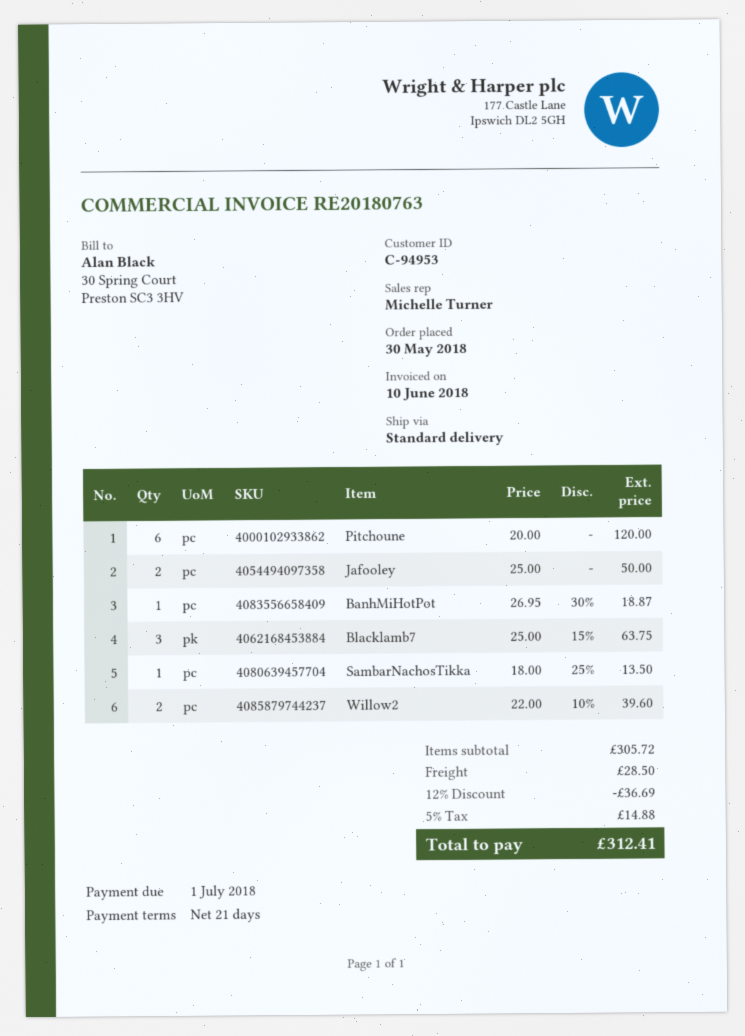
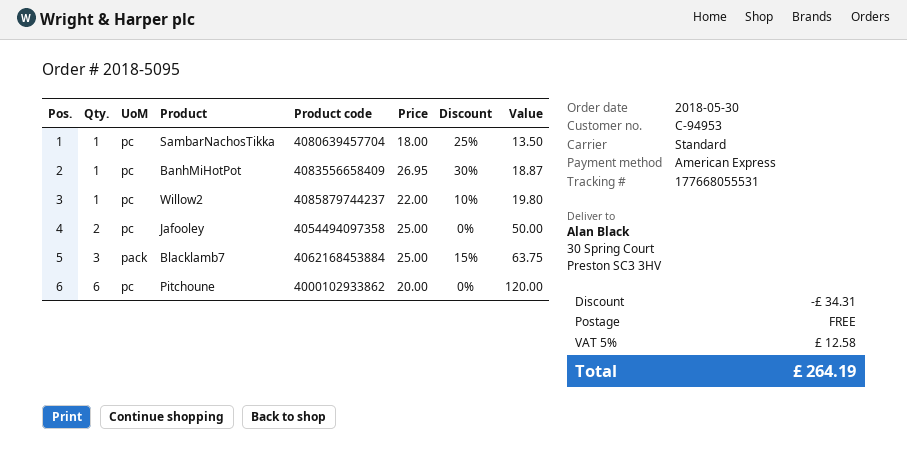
Willow2: 2 x 22.00 - 10% = 39.60 -> 1 x 22.00 - 10% = 19.80
discount: 36.69 -> 34.31
shipping: 28.50 -> 0.00
tax: 5% = 14.88 -> 5% = 12.58
total: 312.41 -> 264.19

